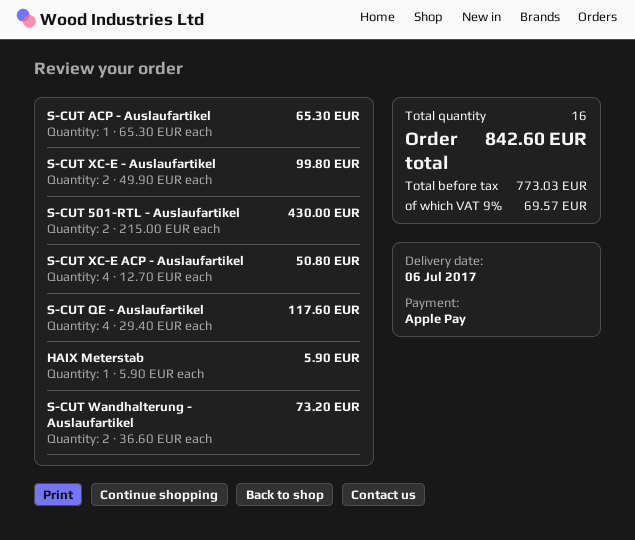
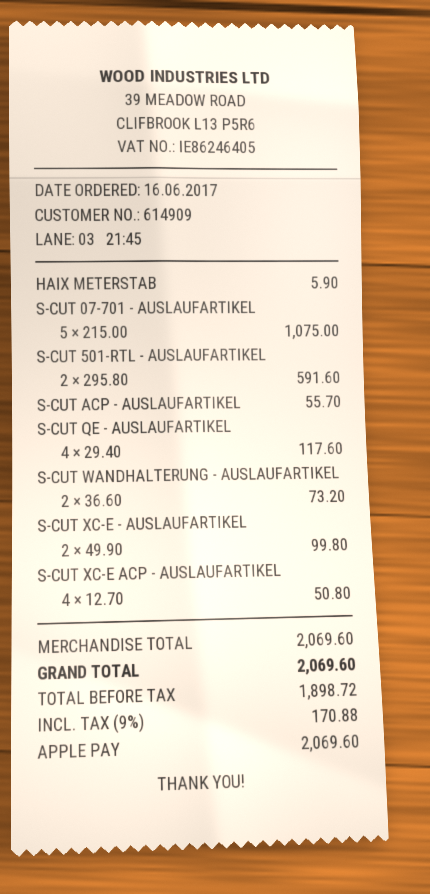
S-CUT ACP - Auslaufartikel: 1 x 65.30 = 65.30 -> 1 x 55.70 = 55.70
S-CUT 501-RTL - Auslaufartikel: 2 x 215.00 = 430.00 -> 2 x 295.80 = 591.60
S-CUT 07-701 - AUSLAUFARTIKEL: none -> 5 x 215.00 = 1075.00
net: 773.03 -> 1898.72
tax: 9% = 69.57 -> 9% = 170.88
total: 842.60 -> 2069.60

